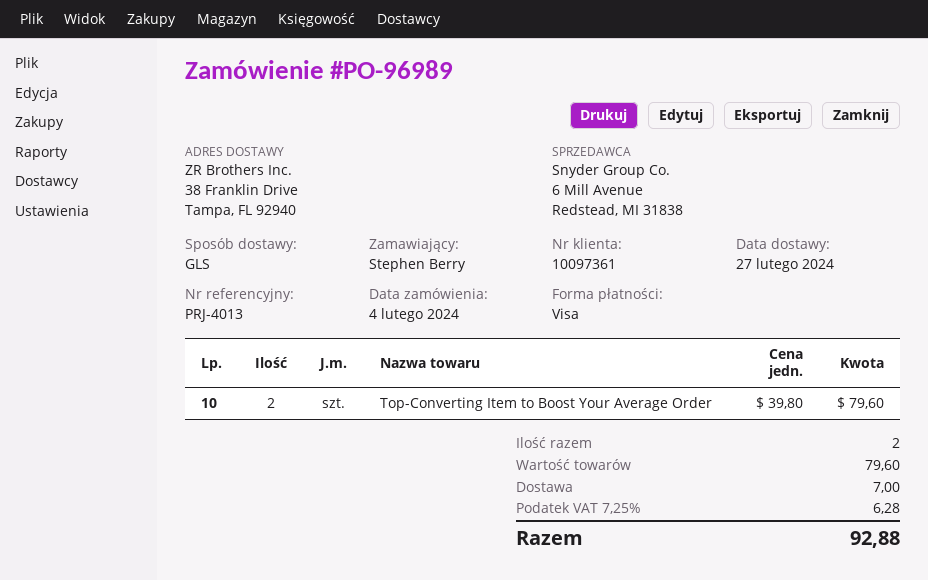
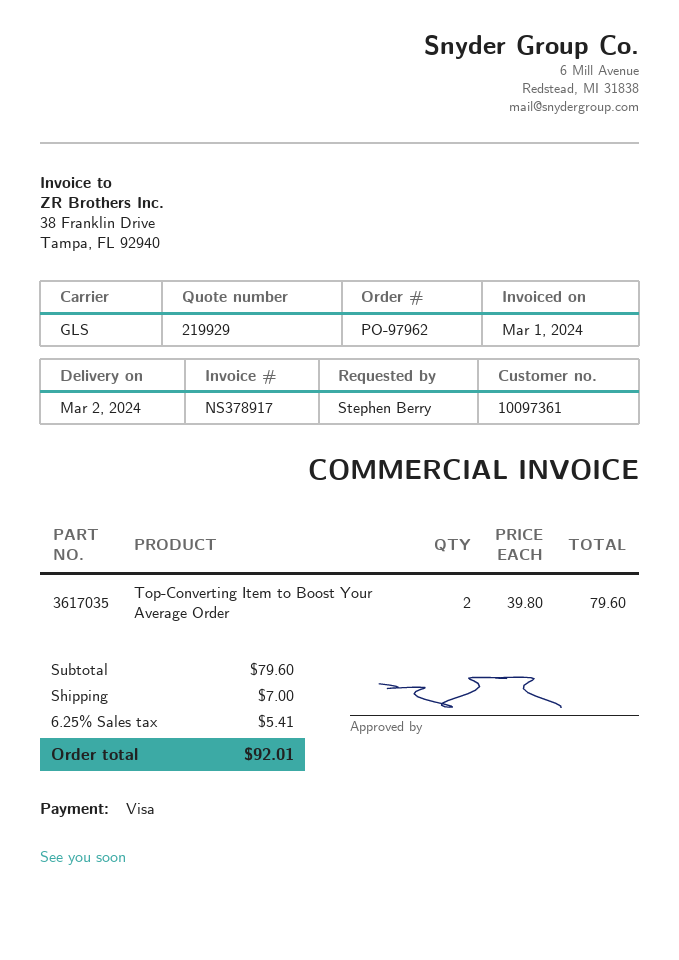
order number: PO-96989 -> PO-97962
delivery date: 2024-02-27 -> 2024-03-02
tax: 7.25% = 6.28 -> 6.25% = 5.41
total: 92.88 -> 92.01

